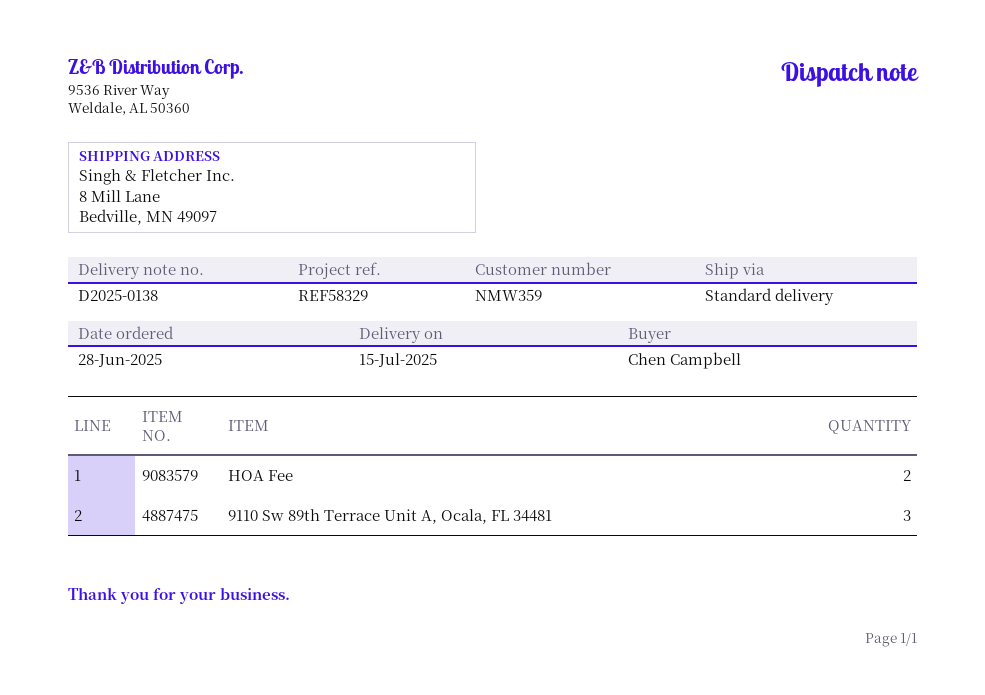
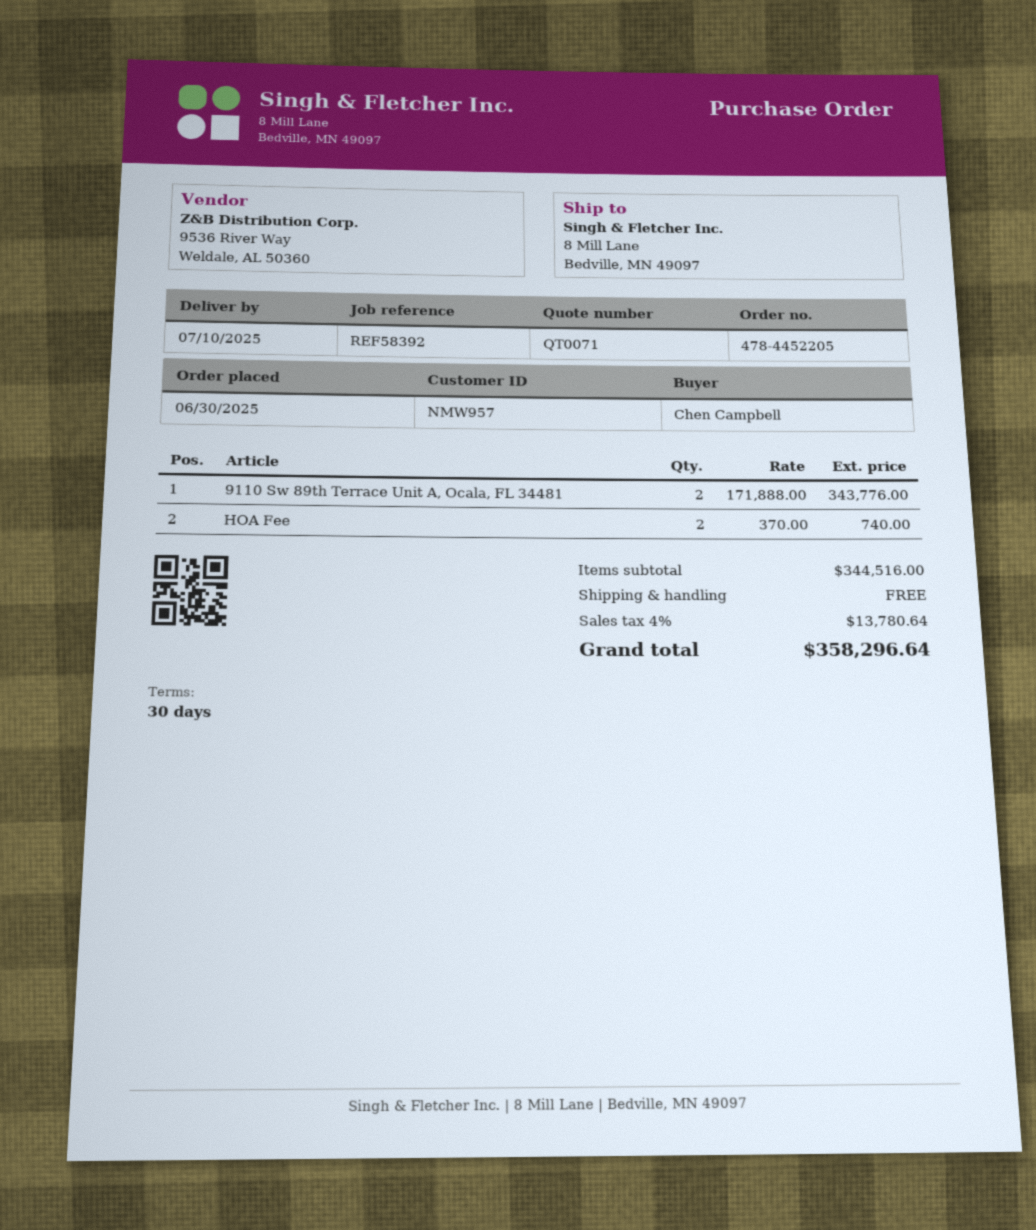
order date: 2025-06-28 -> 2025-06-30
delivery date: 2025-07-15 -> 2025-07-10
customer number: NMW359 -> NMW957
reference: REF58329 -> REF58392
9110 Sw 89th Terrace Unit A, Ocala, FL 34481: 3 -> 2

